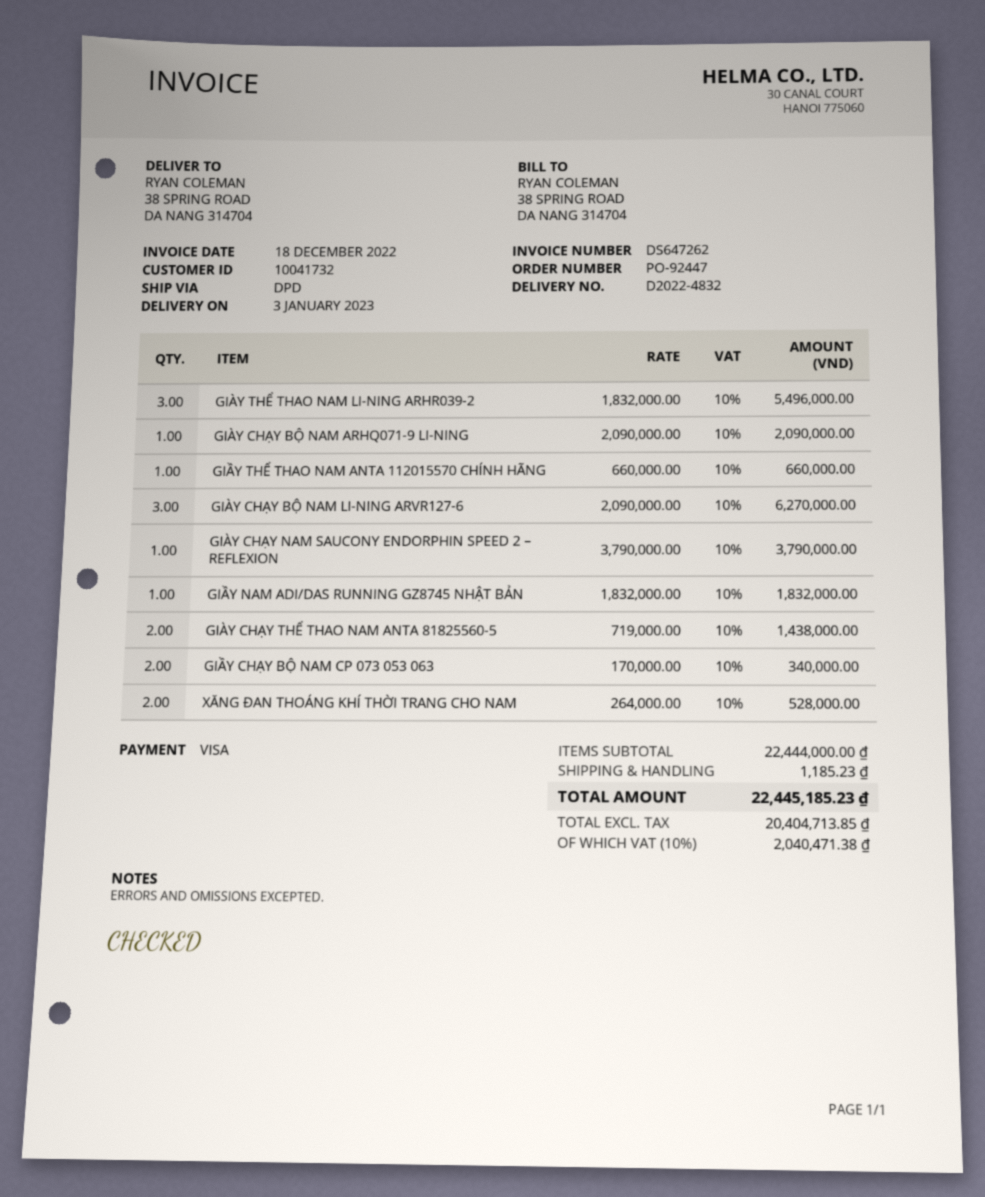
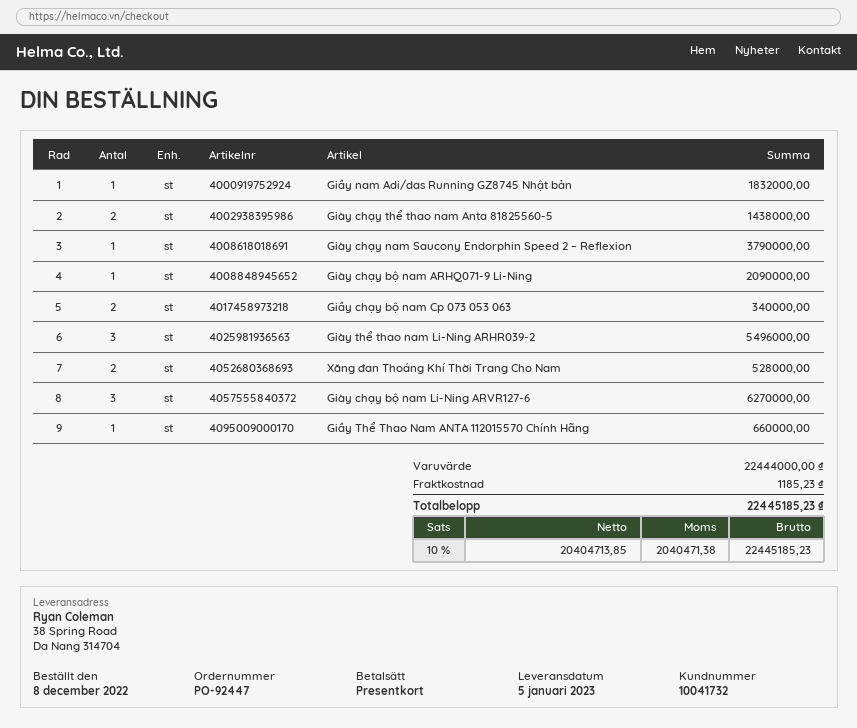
delivery date: 2023-01-03 -> 2023-01-05
payment method: Visa -> gift card

